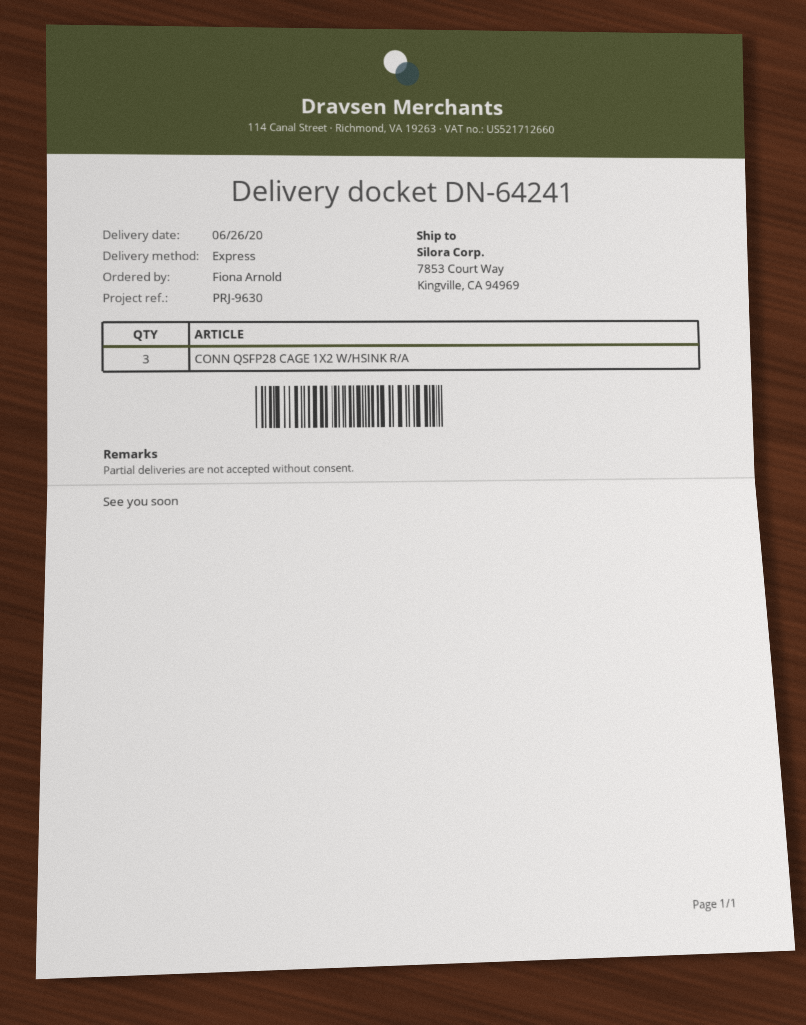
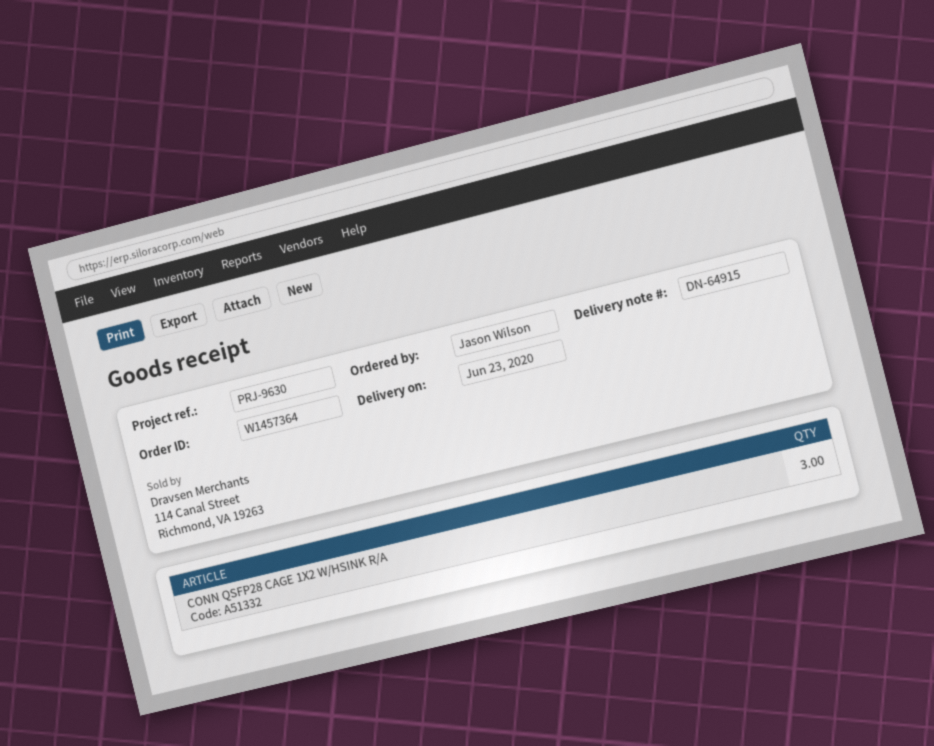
delivery note number: DN-64241 -> DN-64915
delivery date: 2020-06-26 -> 2020-06-23
ordered by: Fiona Arnold -> Jason Wilson

